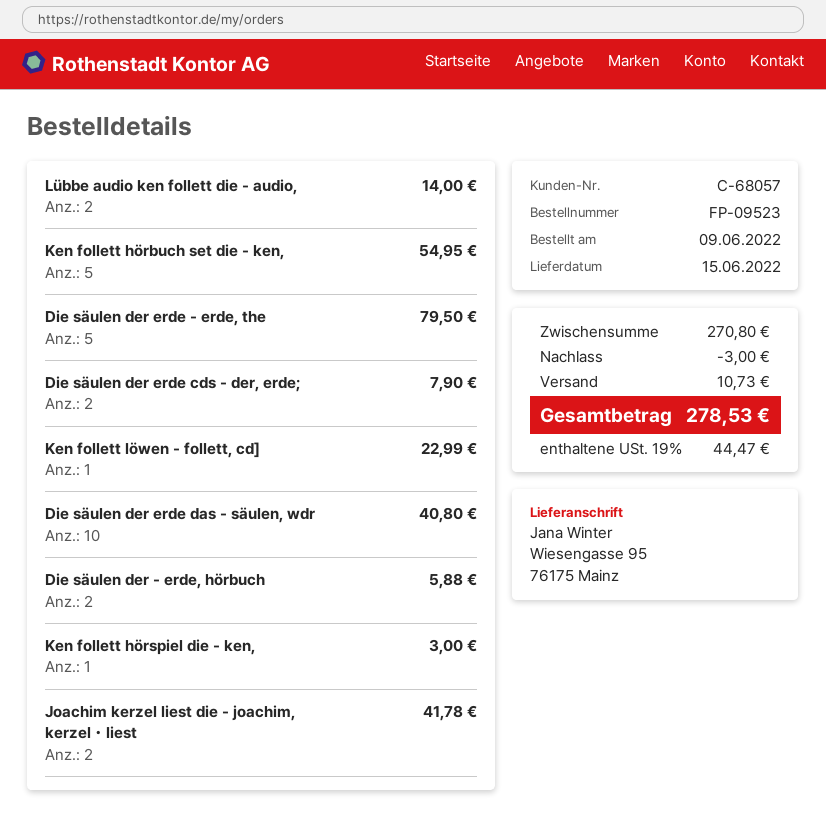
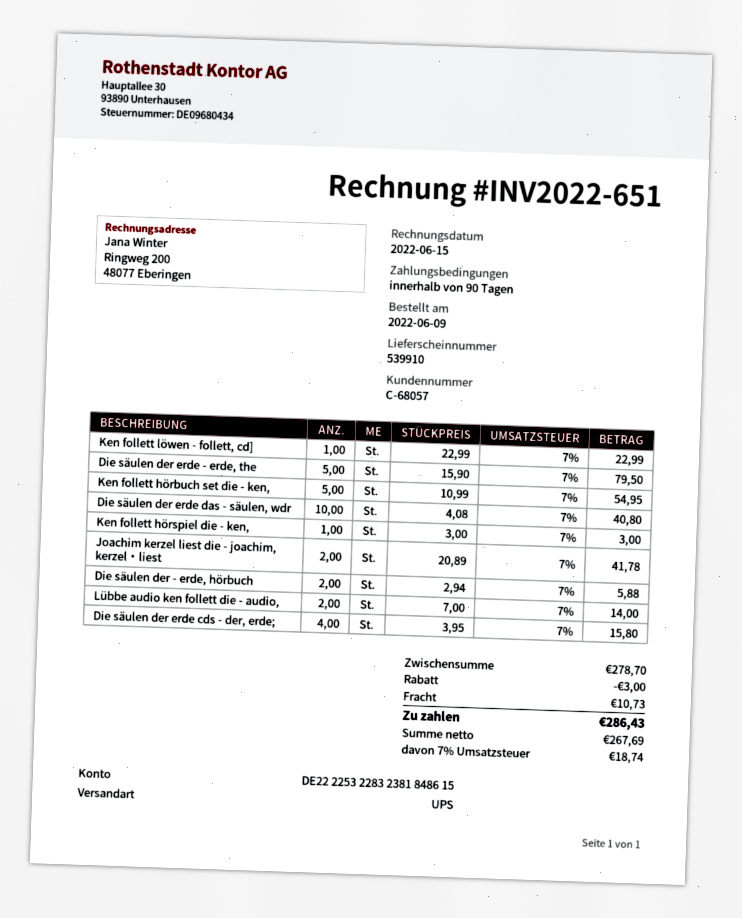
Die säulen der erde cds - der, erde;: 2 for 7.90 -> 4 for 15.80
subtotal: 270.80 -> 278.70
tax: 19% = 44.47 -> 7% = 18.74
total: 278.53 -> 286.43

